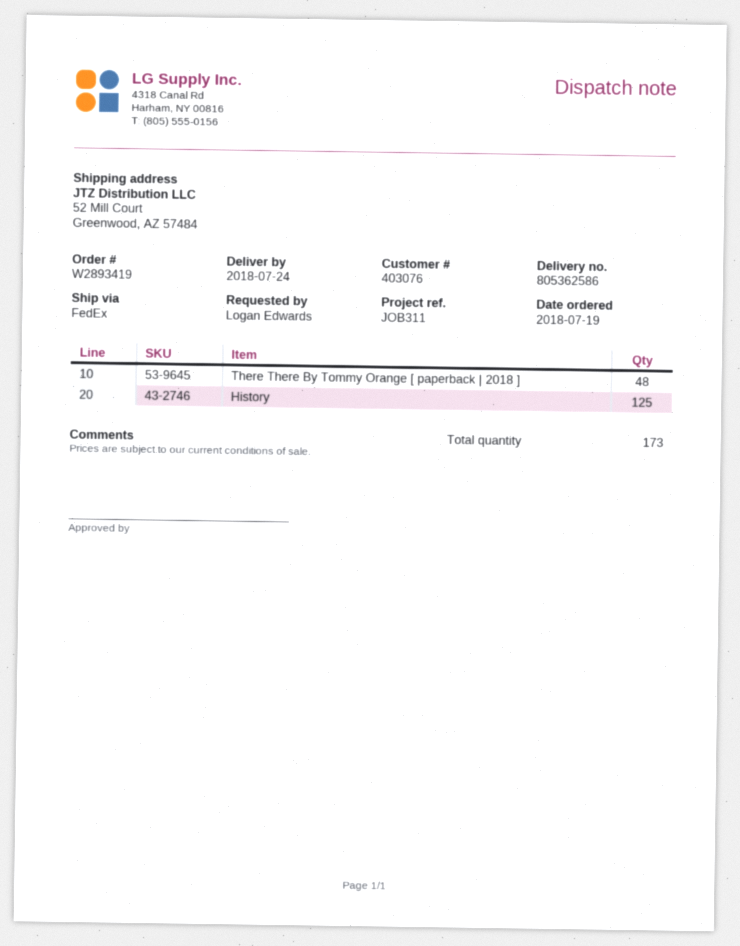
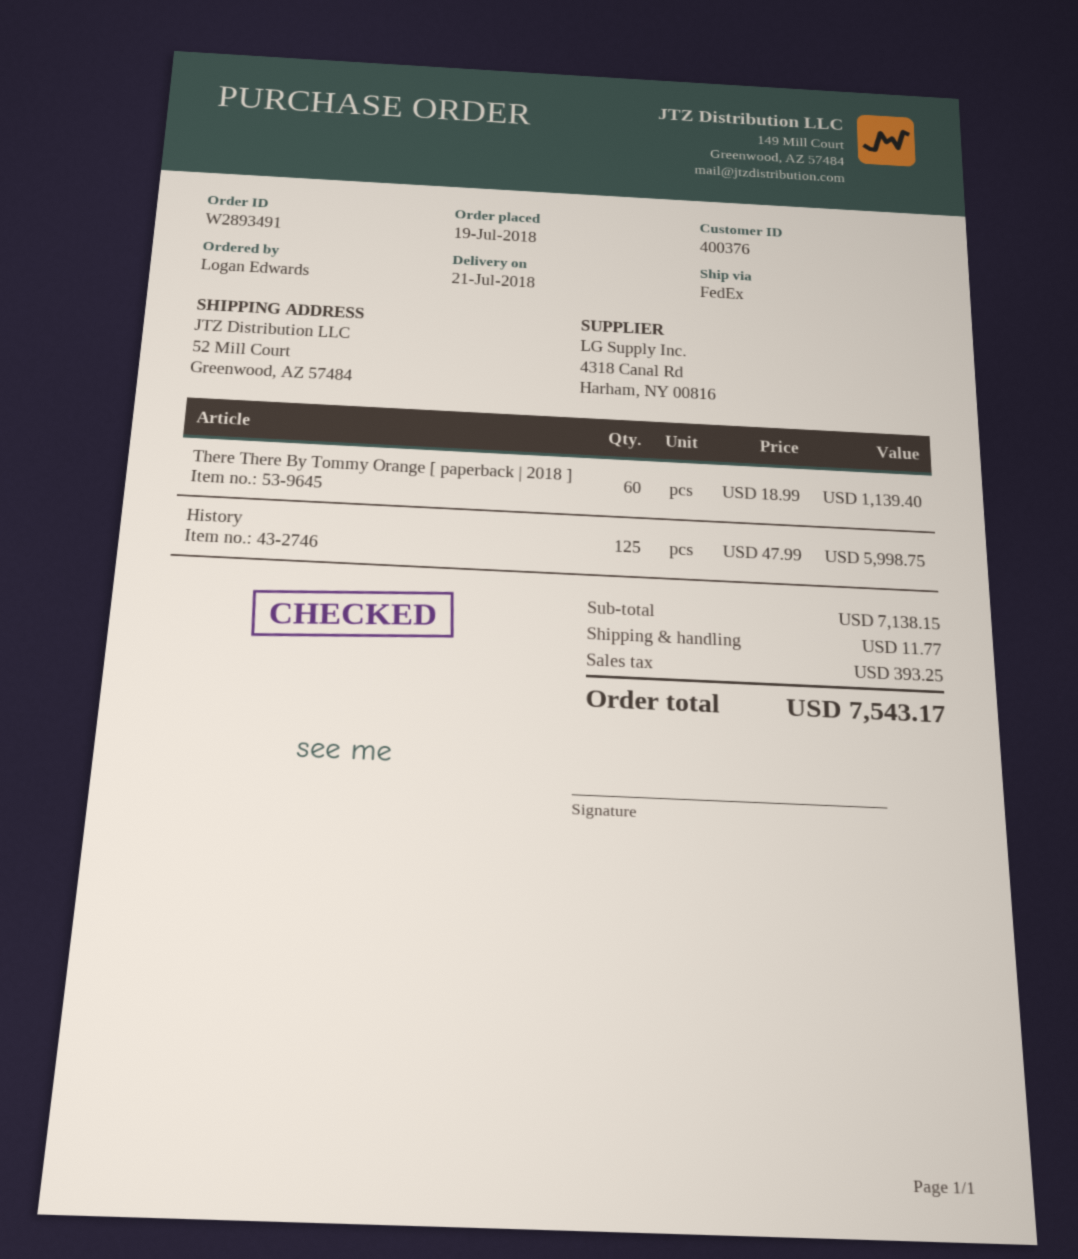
order number: W2893419 -> W2893491
delivery date: 2018-07-24 -> 2018-07-21
customer number: 403076 -> 400376
There There By Tommy Orange [ paperback | 2018 ]: 48 -> 60

